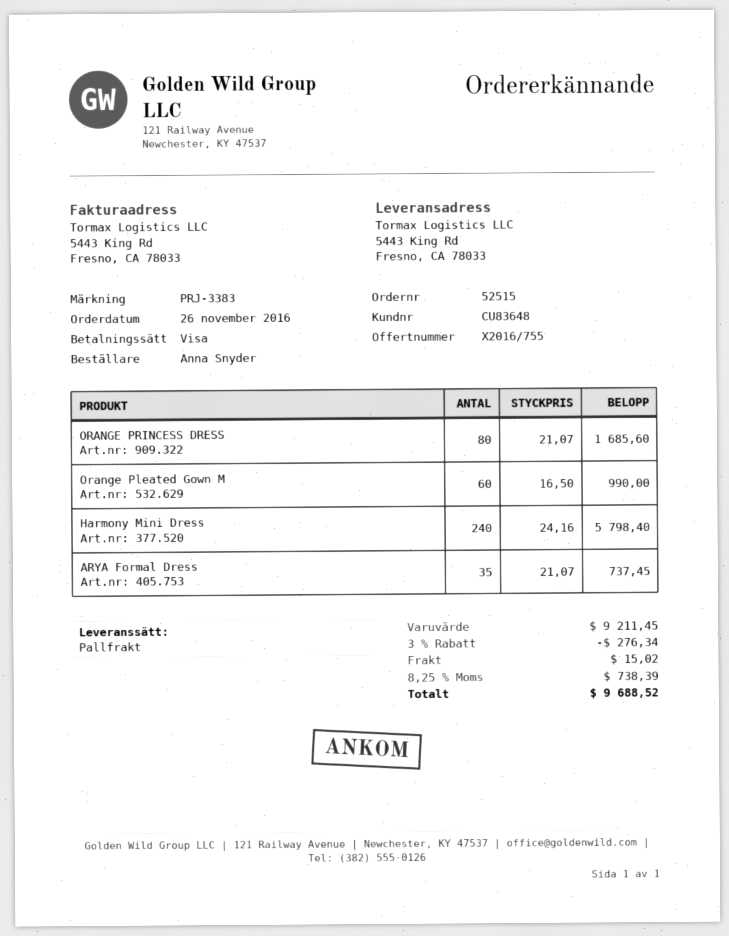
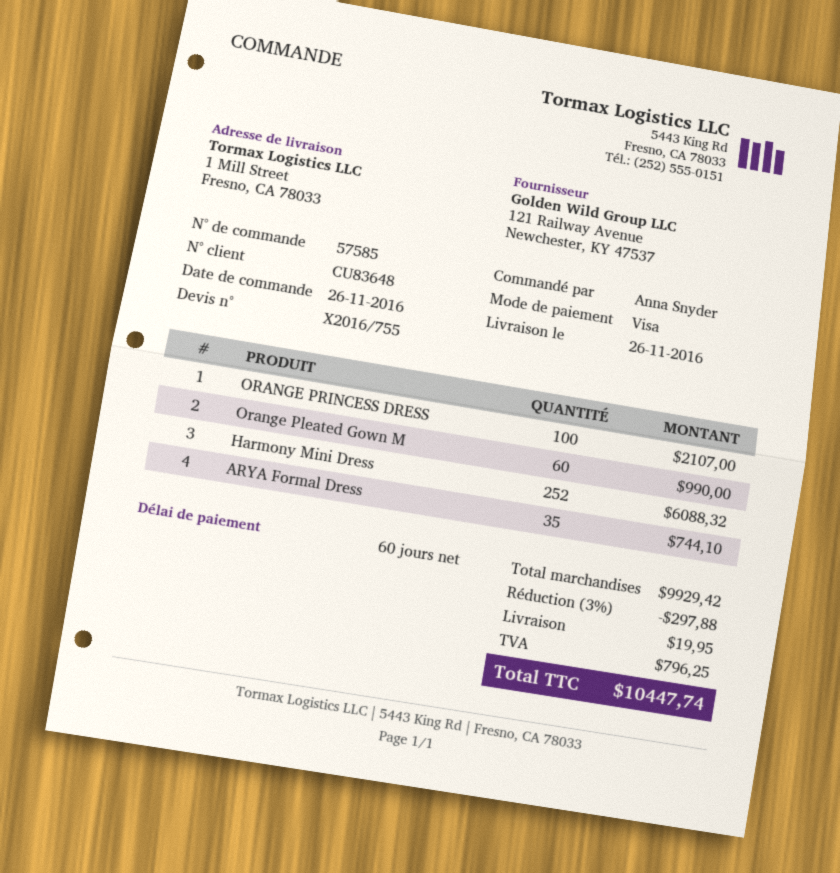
order number: 52515 -> 57585
ship to: 5443 King Rd, Fresno, CA 78033 -> 1 Mill Street, Fresno, CA 78033
ORANGE PRINCESS DRESS: 80 for 1685.60 -> 100 for 2107.00
Harmony Mini Dress: 240 for 5798.40 -> 252 for 6088.32
ARYA Formal Dress: 35 for 737.45 -> 35 for 744.10
subtotal: 9211.45 -> 9929.42
discount: 3% = 276.34 -> 3% = 297.88
shipping: 15.02 -> 19.95
tax: 738.39 -> 796.25
total: 9688.52 -> 10447.74

